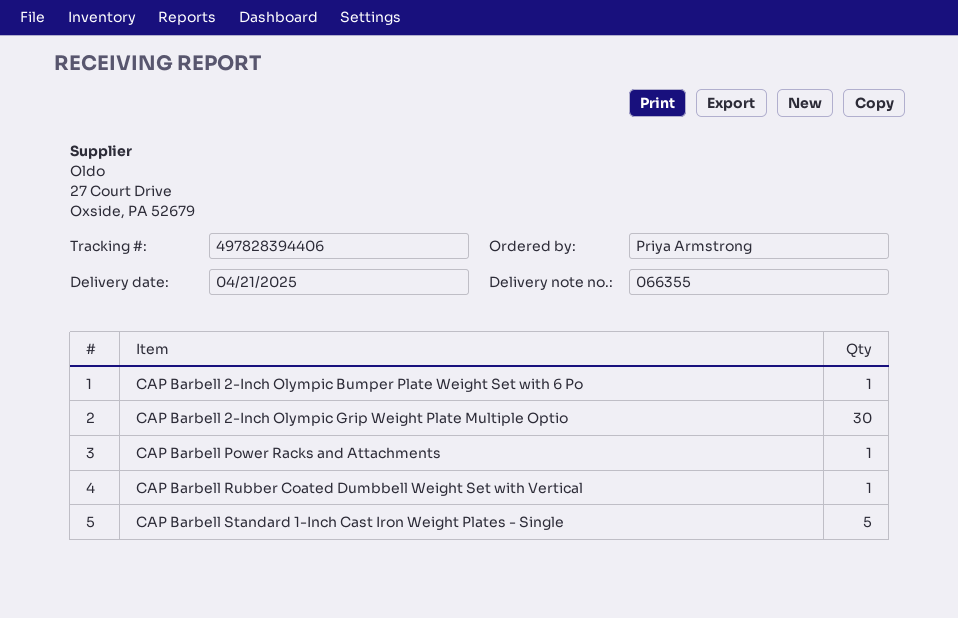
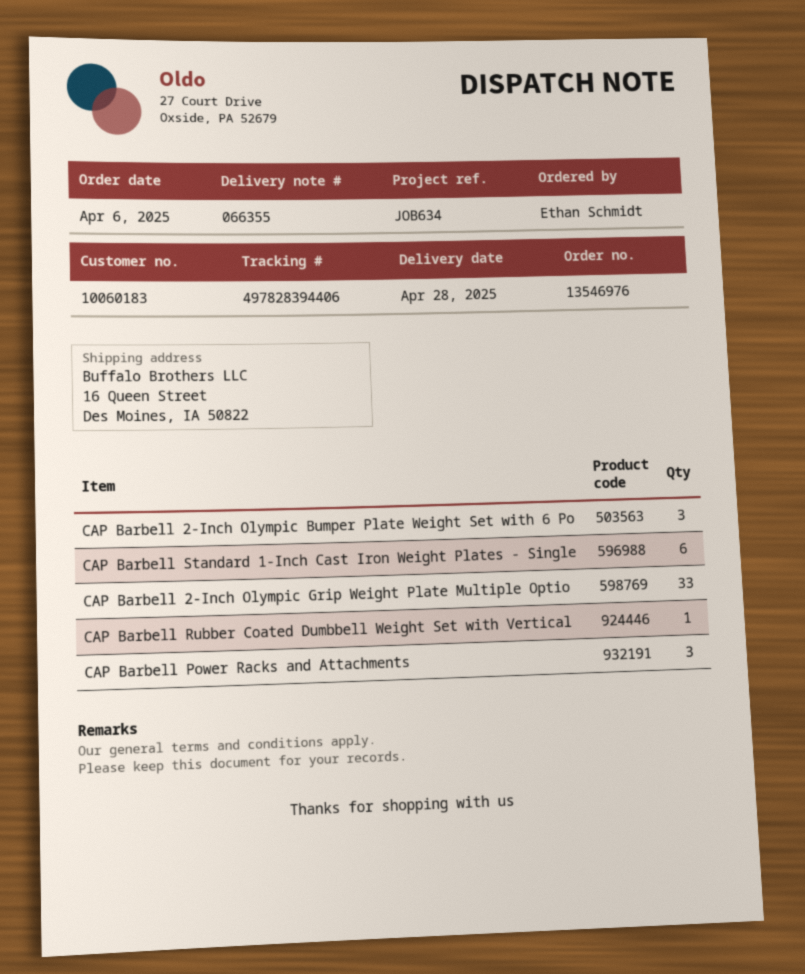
delivery date: 2025-04-21 -> 2025-04-28
ordered by: Priya Armstrong -> Ethan Schmidt
CAP Barbell 2-Inch Olympic Bumper Plate Weight Set with 6 Po: 1 -> 3
CAP Barbell 2-Inch Olympic Grip Weight Plate Multiple Optio: 30 -> 33
CAP Barbell Power Racks and Attachments: 1 -> 3
CAP Barbell Standard 1-Inch Cast Iron Weight Plates - Single: 5 -> 6

